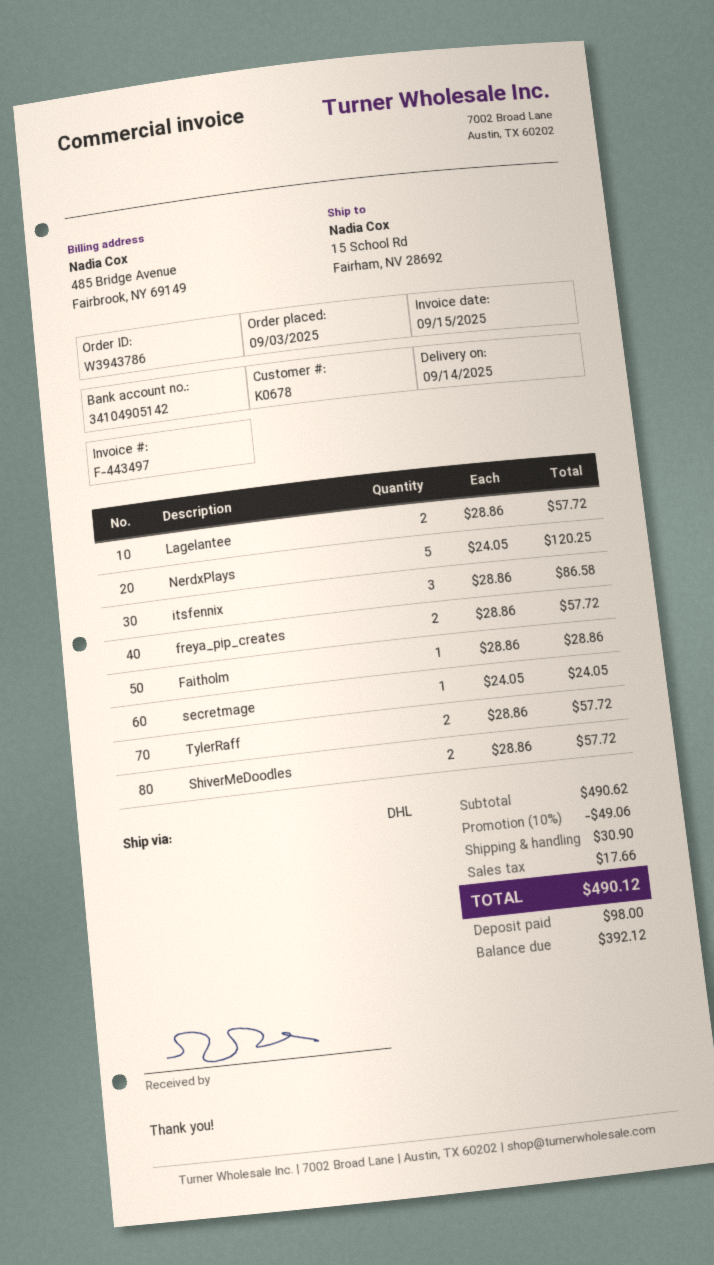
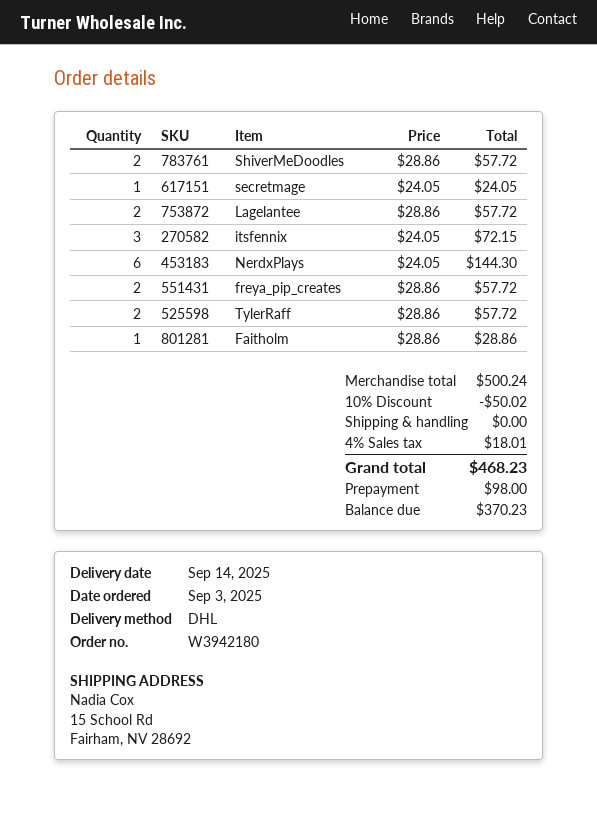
order number: W3943786 -> W3942180
NerdxPlays: 5 x 24.05 = 120.25 -> 6 x 24.05 = 144.30
itsfennix: 3 x 28.86 = 86.58 -> 3 x 24.05 = 72.15
subtotal: 490.62 -> 500.24
discount: 10% = 49.06 -> 10% = 50.02
shipping: 30.90 -> 0.00
tax: 17.66 -> 18.01
total: 490.12 -> 468.23
balance: 392.12 -> 370.23

